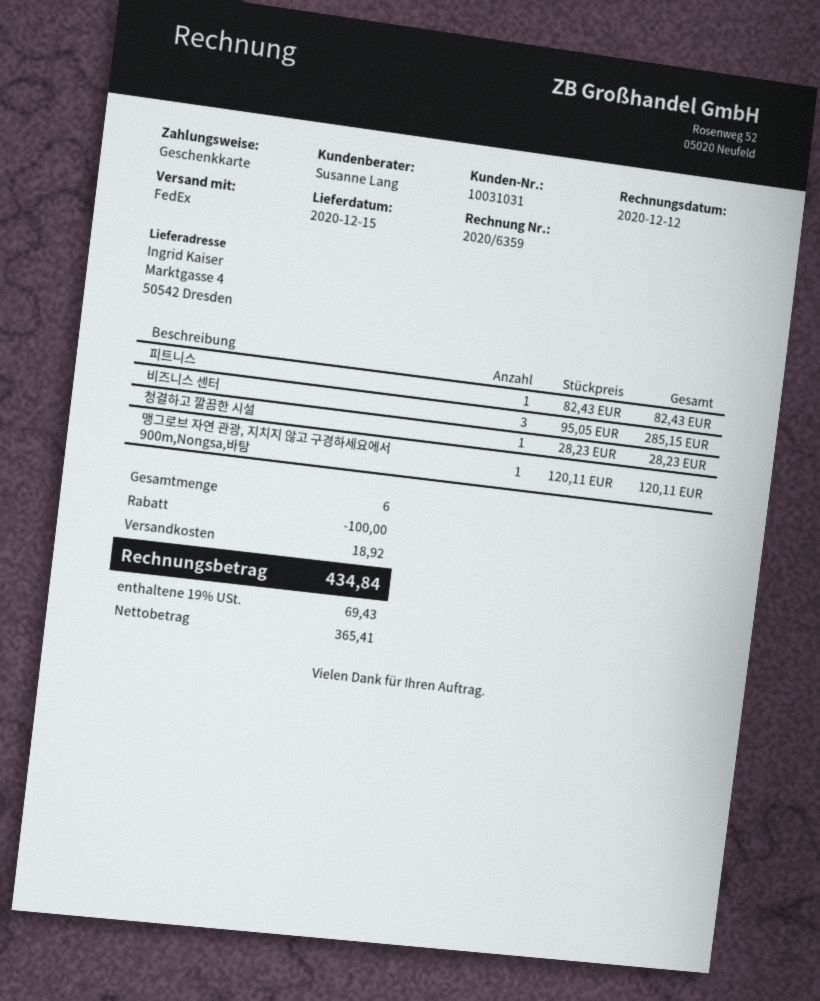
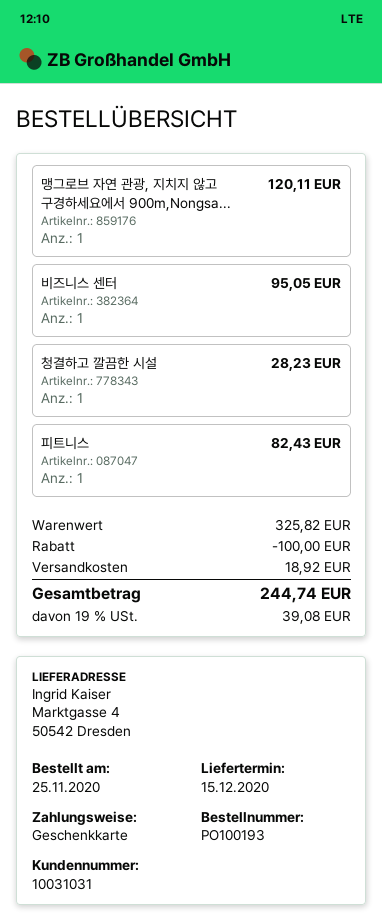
비즈니스 센터: 3 for 285.15 -> 1 for 95.05
tax: 19% = 69.43 -> 19% = 39.08
total: 434.84 -> 244.74

